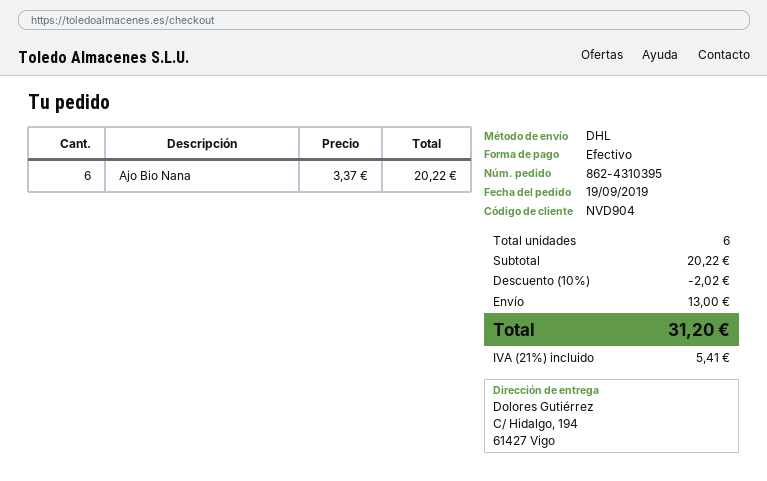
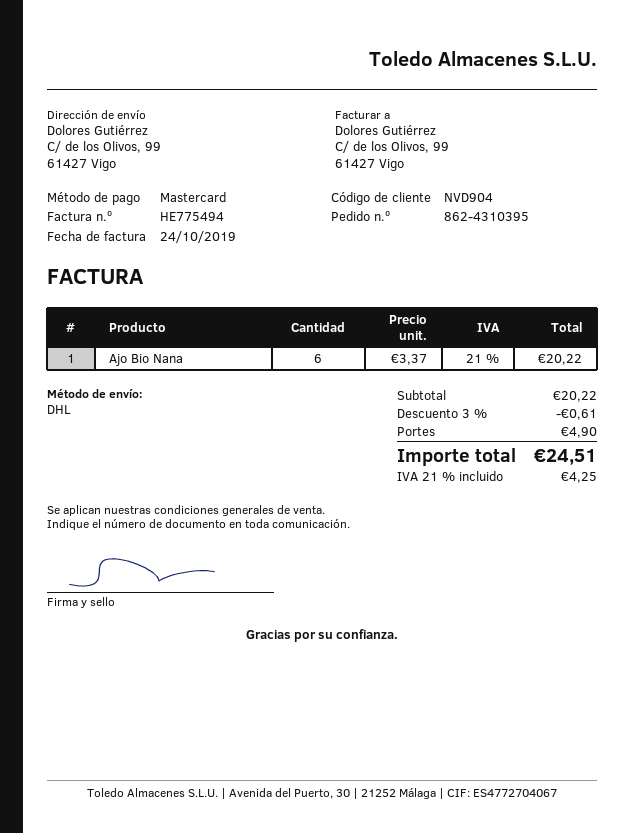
payment method: cash -> Mastercard
ship to: C/ Hidalgo, 194, 61427 Vigo -> C/ de los Olivos, 99, 61427 Vigo
discount: 10% = 2.02 -> 3% = 0.61
shipping: 13.00 -> 4.90
tax: 21% = 5.41 -> 21% = 4.25
total: 31.20 -> 24.51

